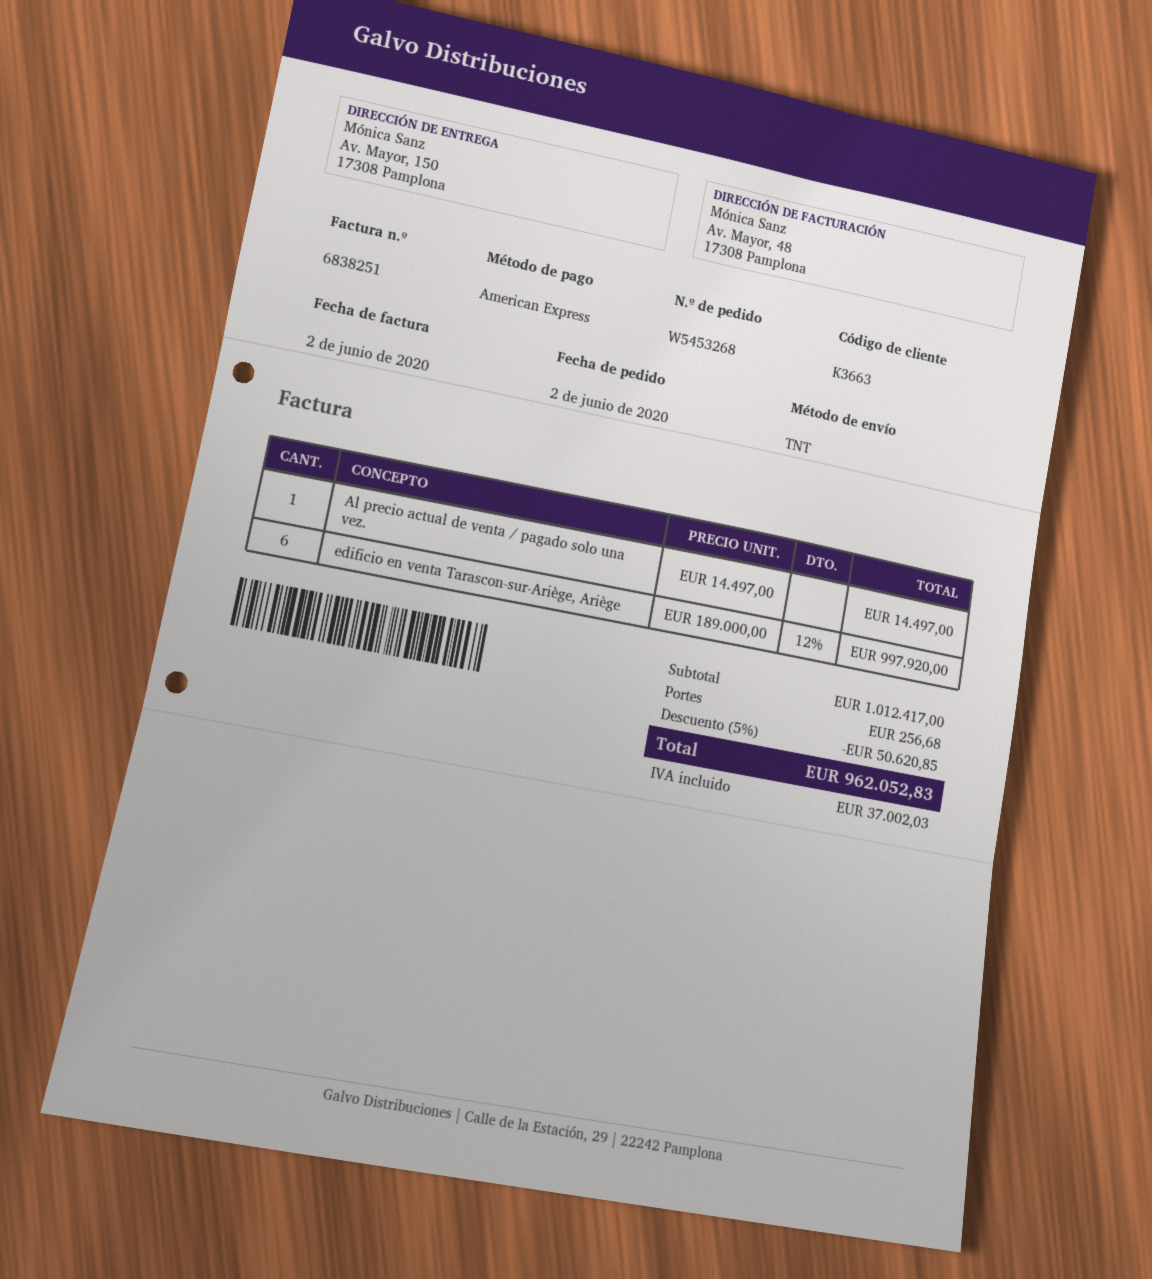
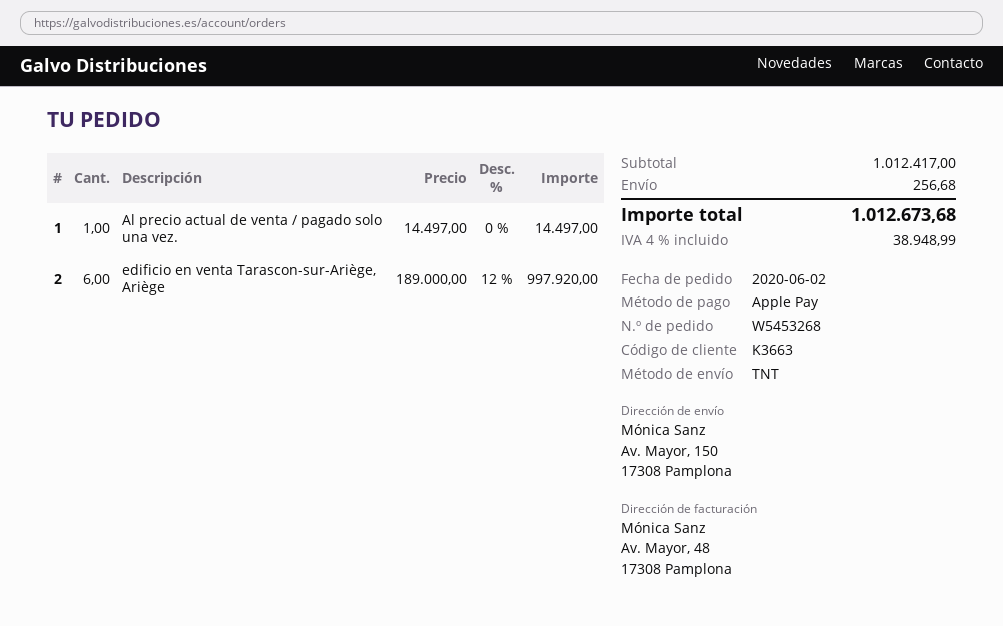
payment method: American Express -> Apple Pay
discount: 5% = 50620.85 -> none
tax: 37002.03 -> 38948.99
total: 962052.83 -> 1012673.68

